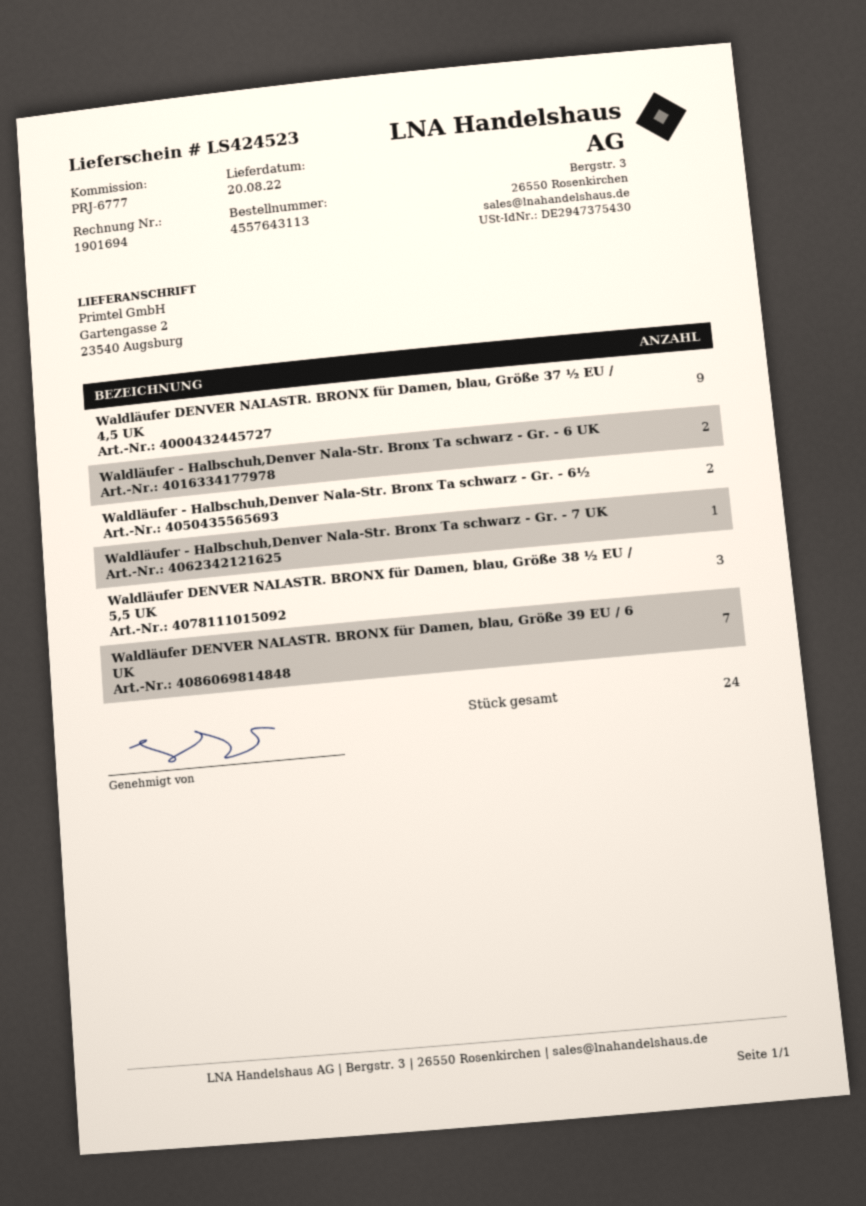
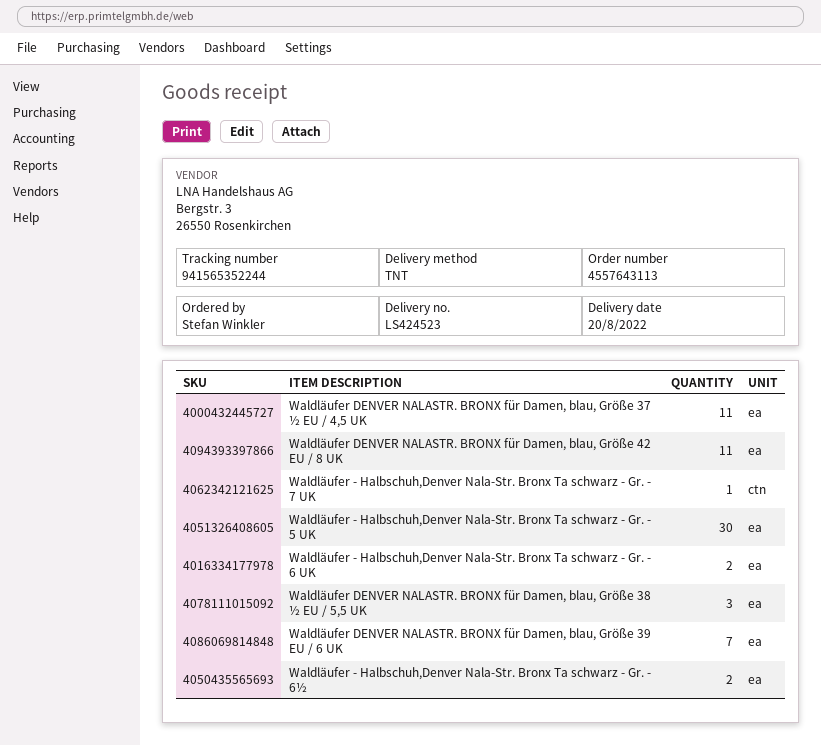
Waldläufer DENVER NALASTR. BRONX für Damen, blau, Größe 37 ½ EU / 4,5 UK: 9 -> 11
Waldläufer DENVER NALASTR. BRONX für Damen, blau, Größe 42 EU / 8 UK: none -> 11
Waldläufer - Halbschuh,Denver Nala-Str. Bronx Ta schwarz - Gr. - 5 UK: none -> 30

